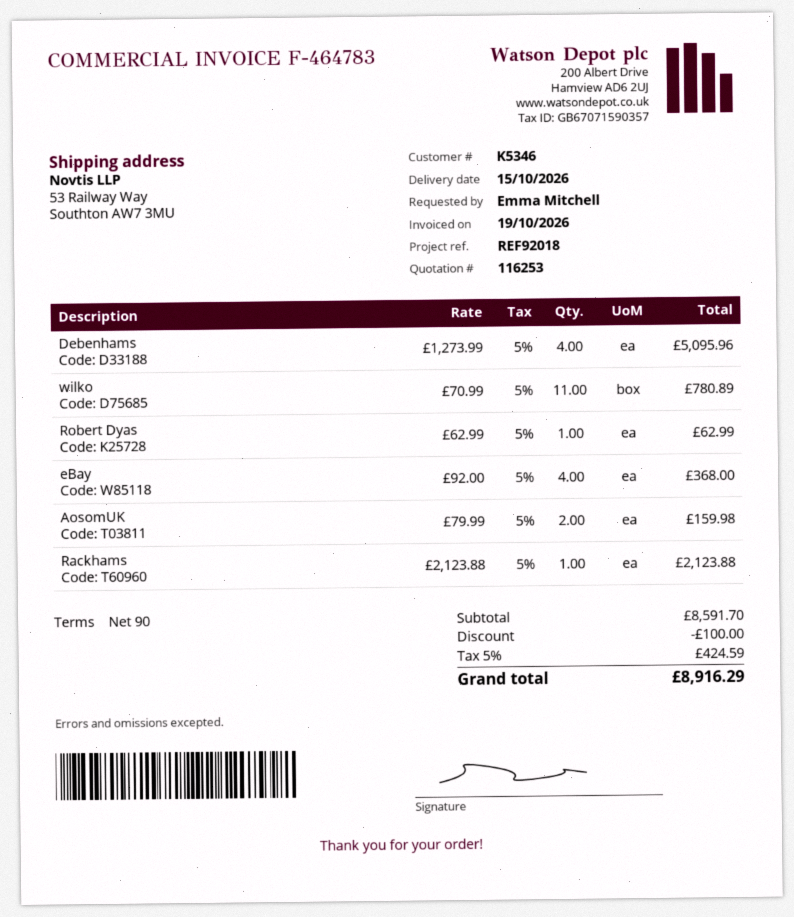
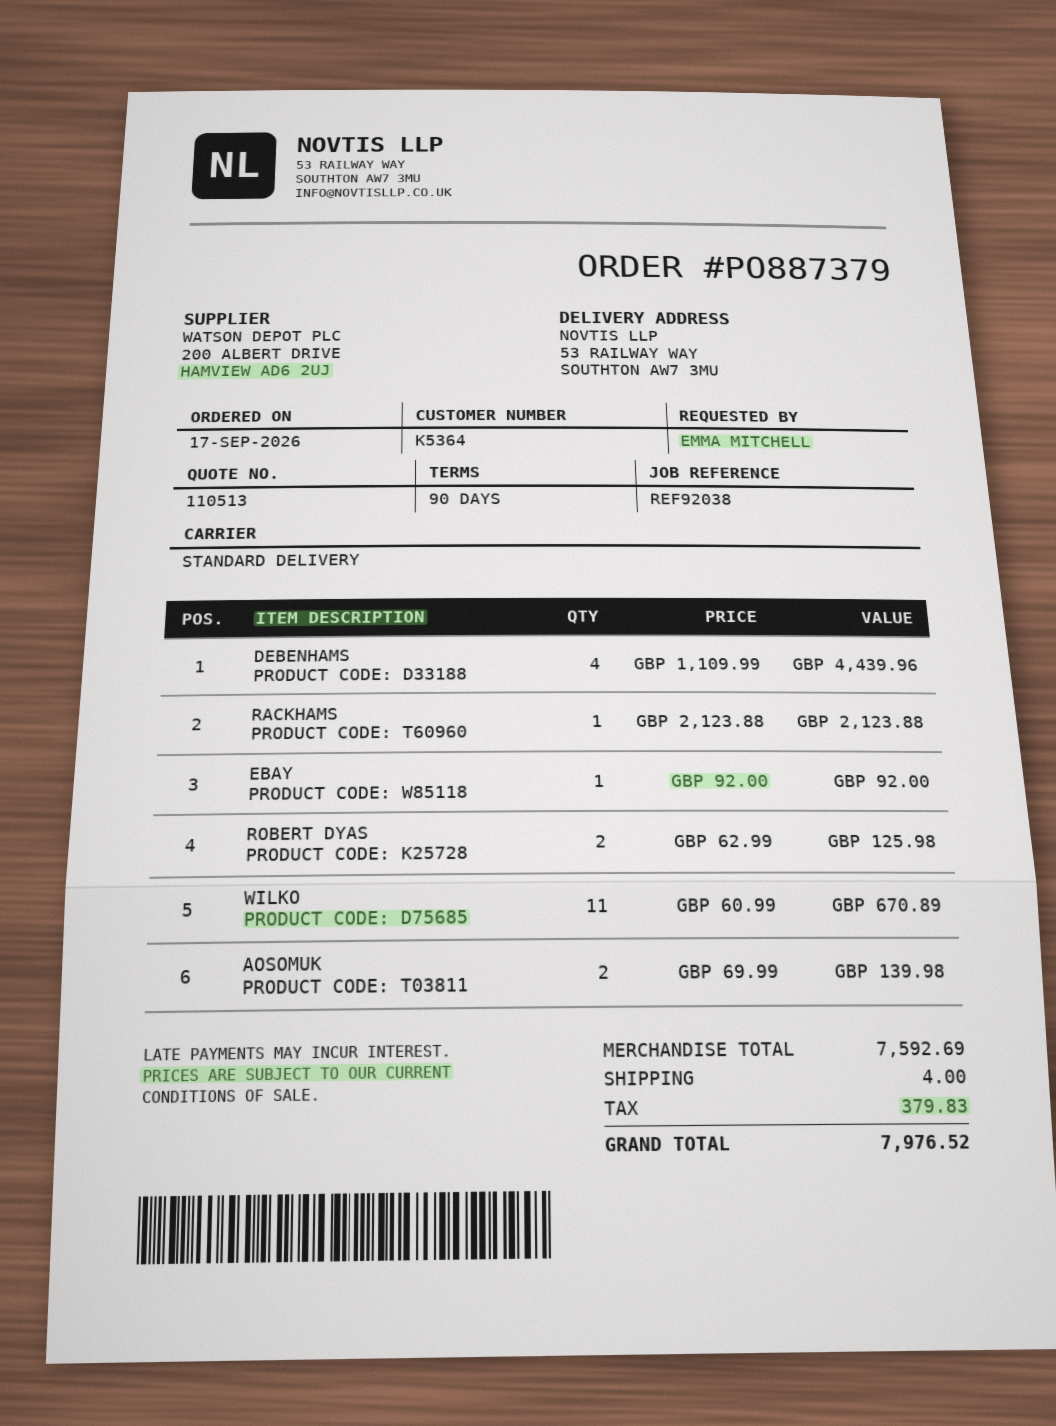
quote number: 116253 -> 110513
customer number: K5346 -> K5364
reference: REF92018 -> REF92038
Debenhams: 4 x 1273.99 = 5095.96 -> 4 x 1109.99 = 4439.96
wilko: 11 x 70.99 = 780.89 -> 11 x 60.99 = 670.89
Robert Dyas: 1 x 62.99 = 62.99 -> 2 x 62.99 = 125.98
eBay: 4 x 92.00 = 368.00 -> 1 x 92.00 = 92.00
AosomUK: 2 x 79.99 = 159.98 -> 2 x 69.99 = 139.98
subtotal: 8591.70 -> 7592.69
discount: 100.00 -> none
shipping: none -> 4.00
tax: 424.59 -> 379.83
total: 8916.29 -> 7976.52

